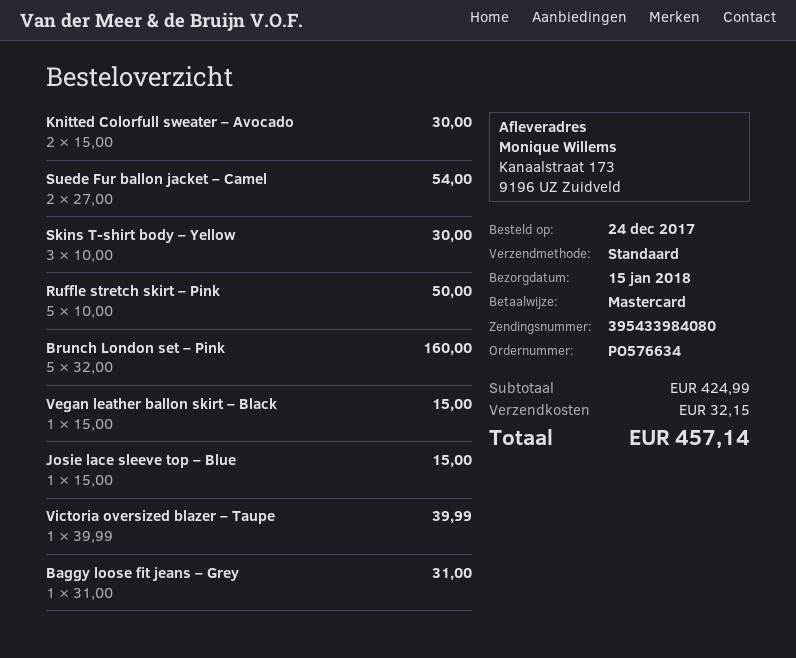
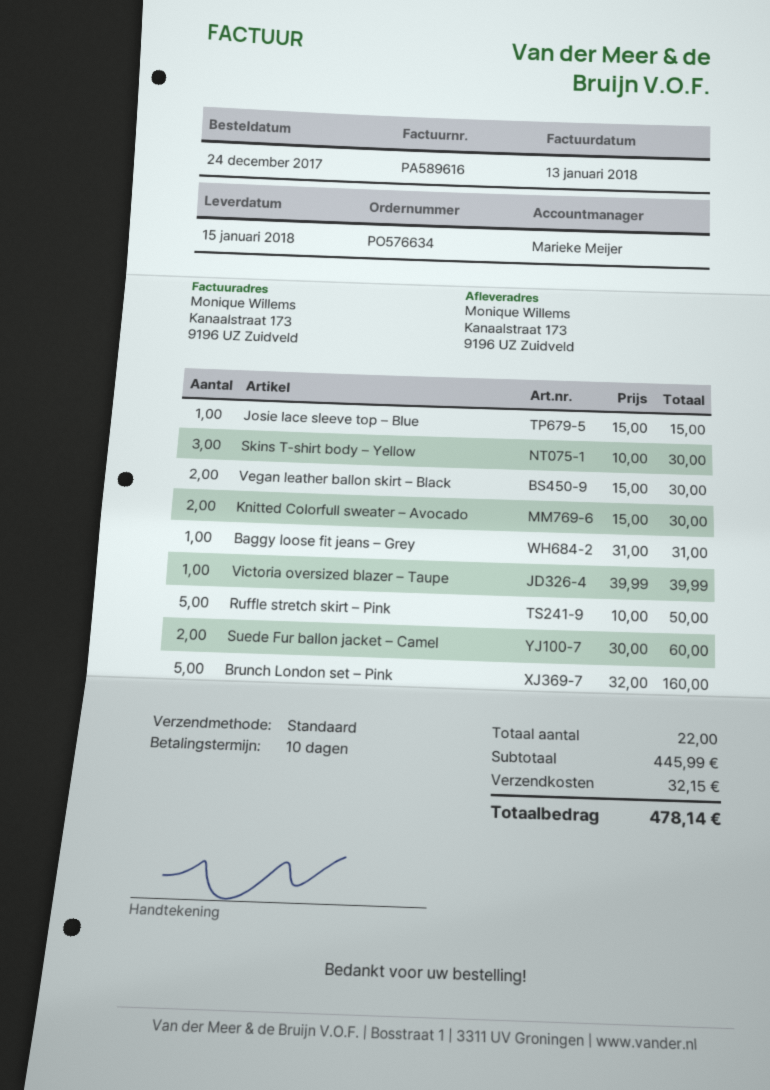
Suede Fur ballon jacket – Camel: 2 x 27.00 = 54.00 -> 2 x 30.00 = 60.00
Vegan leather ballon skirt – Black: 1 x 15.00 = 15.00 -> 2 x 15.00 = 30.00
subtotal: 424.99 -> 445.99
total: 457.14 -> 478.14

